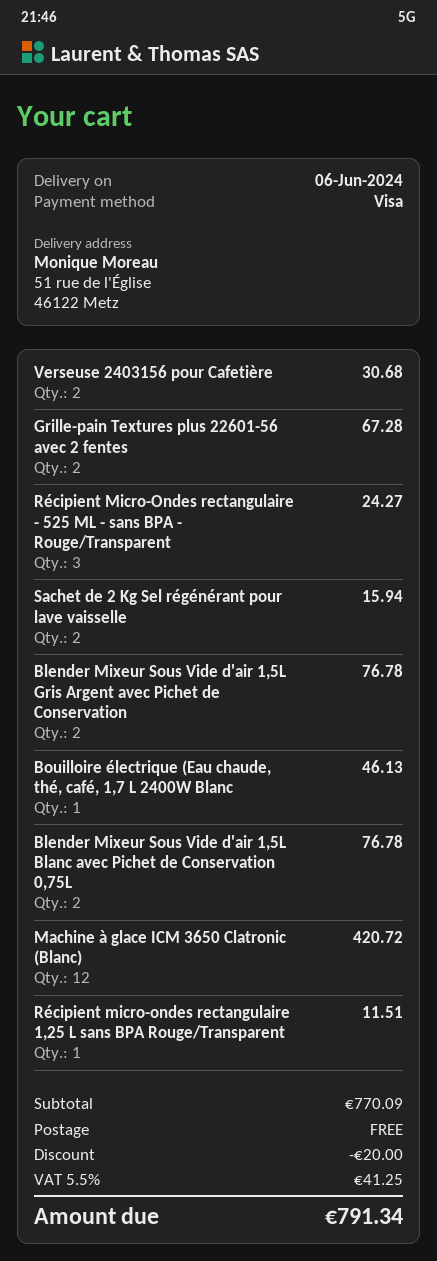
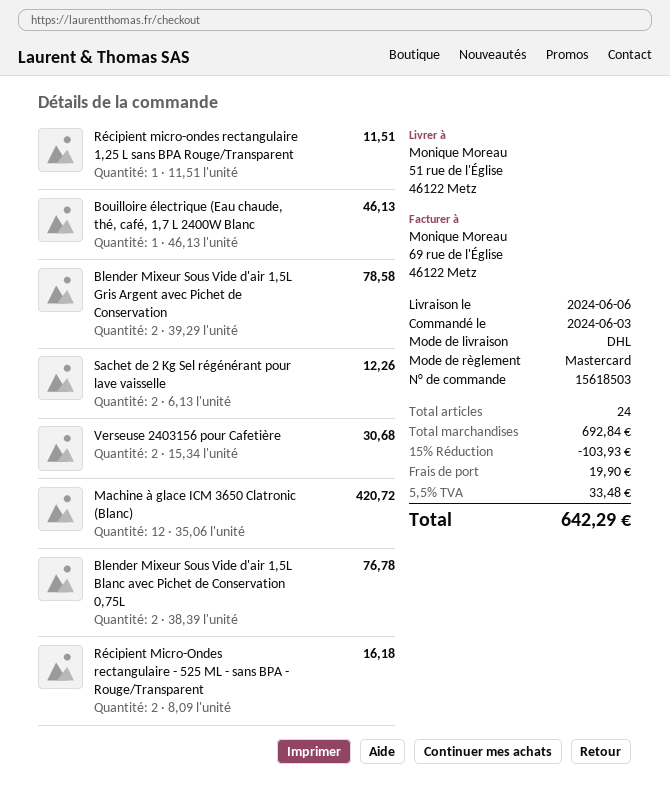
payment method: Visa -> Mastercard
Grille-pain Textures plus 22601-56 avec 2 fentes: 2 for 67.28 -> none
Récipient Micro-Ondes rectangulaire - 525 ML - sans BPA - Rouge/Transparent: 3 for 24.27 -> 2 for 16.18
Sachet de 2 Kg Sel régénérant pour lave vaisselle: 2 for 15.94 -> 2 for 12.26
Blender Mixeur Sous Vide d'air 1,5L Gris Argent avec Pichet de Conservation: 2 for 76.78 -> 2 for 78.58
subtotal: 770.09 -> 692.84
discount: 20.00 -> 103.93
shipping: 0.00 -> 19.90
tax: 5.5% = 41.25 -> 5.5% = 33.48
total: 791.34 -> 642.29

